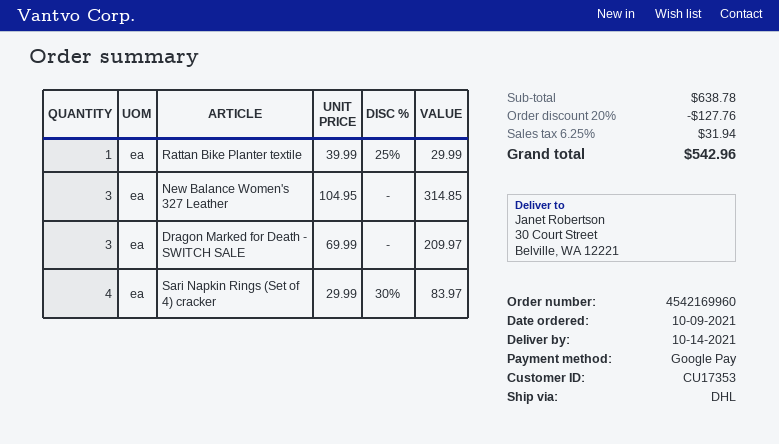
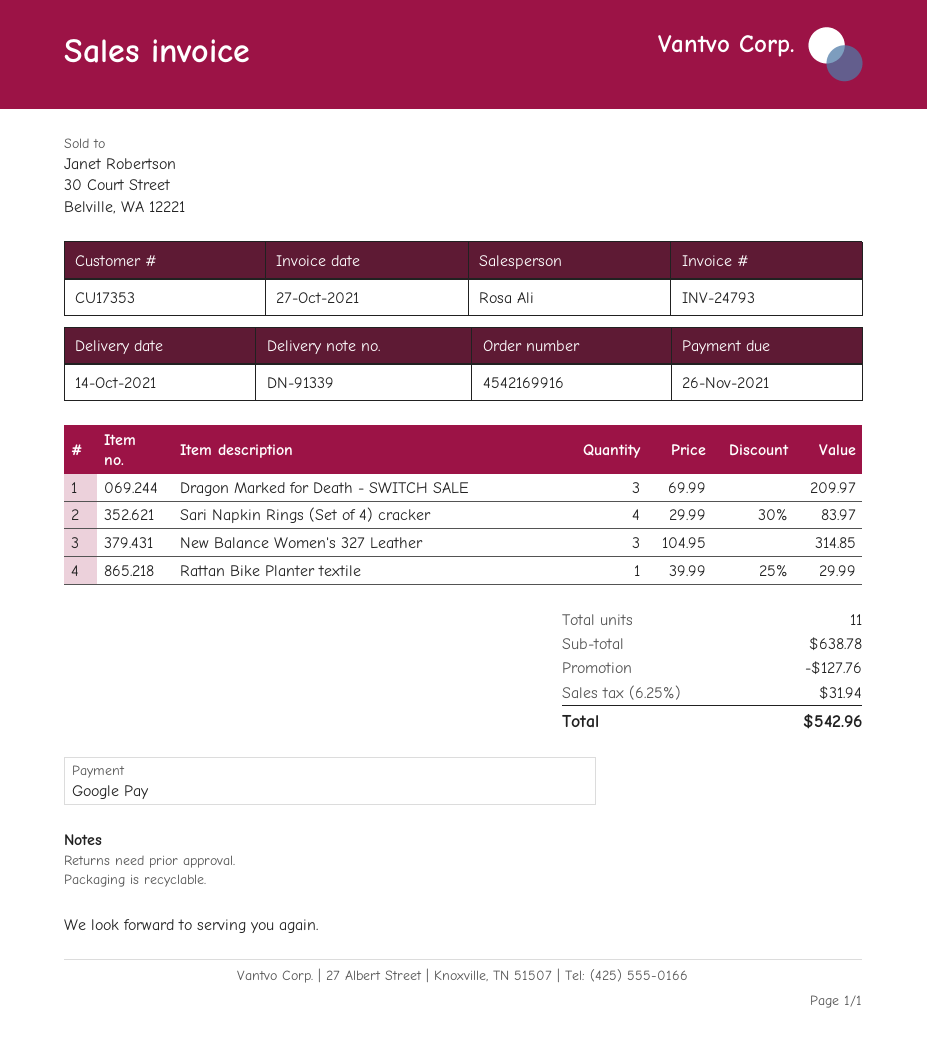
order number: 4542169960 -> 4542169916

